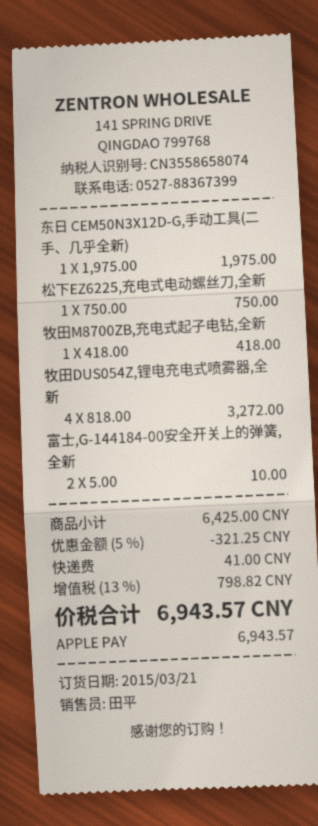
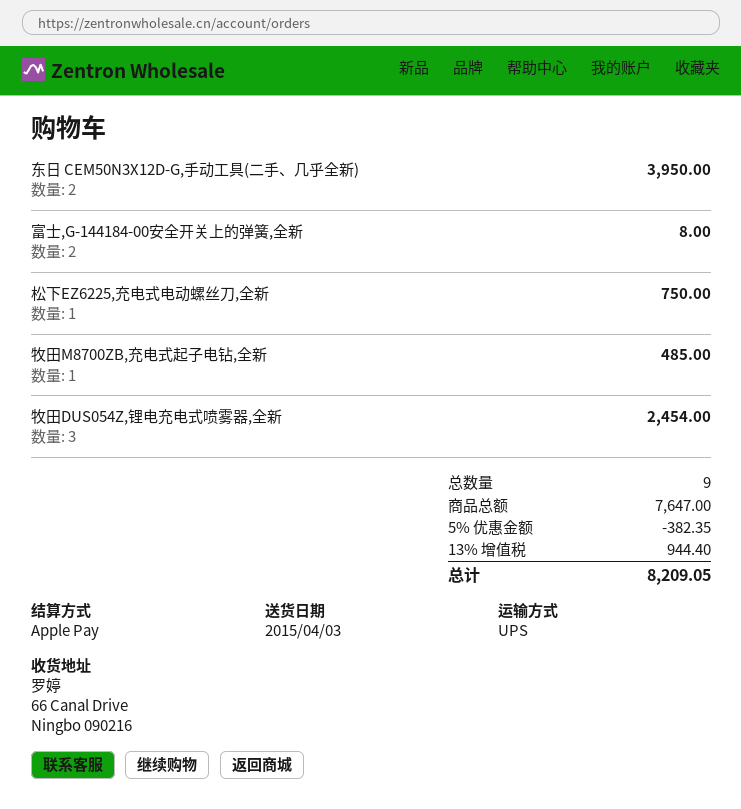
东日 CEM50N3X12D-G,手动工具(二手、几乎全新): 1 for 1975.00 -> 2 for 3950.00
牧田M8700ZB,充电式起子电钻,全新: 1 for 418.00 -> 1 for 485.00
牧田DUS054Z,锂电充电式喷雾器,全新: 4 for 3272.00 -> 3 for 2454.00
富士,G-144184-00安全开关上的弹簧,全新: 2 for 10.00 -> 2 for 8.00
subtotal: 6425.00 -> 7647.00
discount: 5% = 321.25 -> 5% = 382.35
shipping: 41.00 -> none
tax: 13% = 798.82 -> 13% = 944.40
total: 6943.57 -> 8209.05

